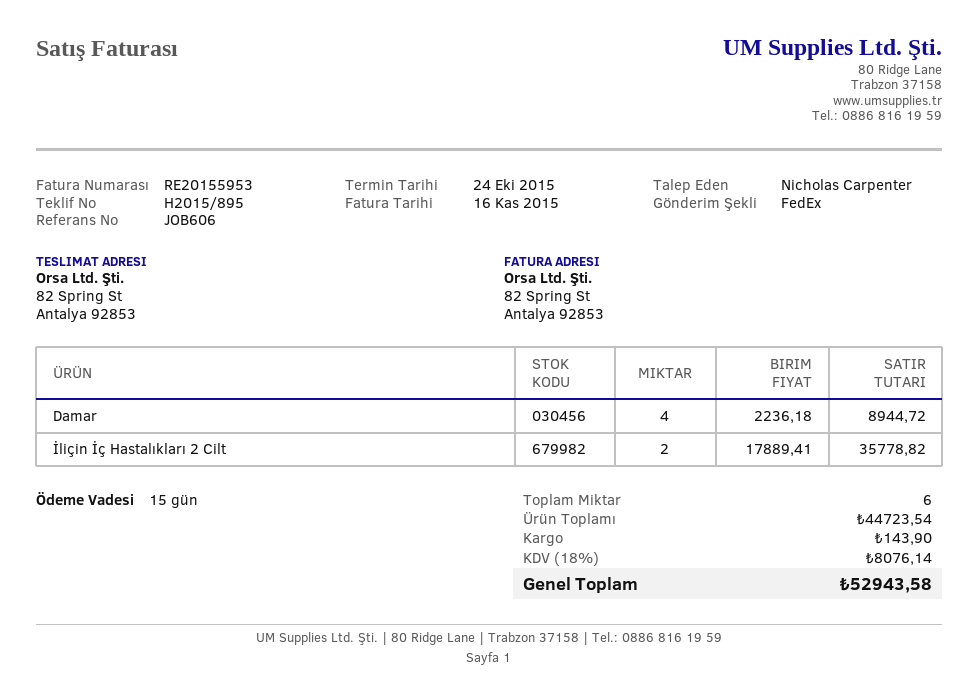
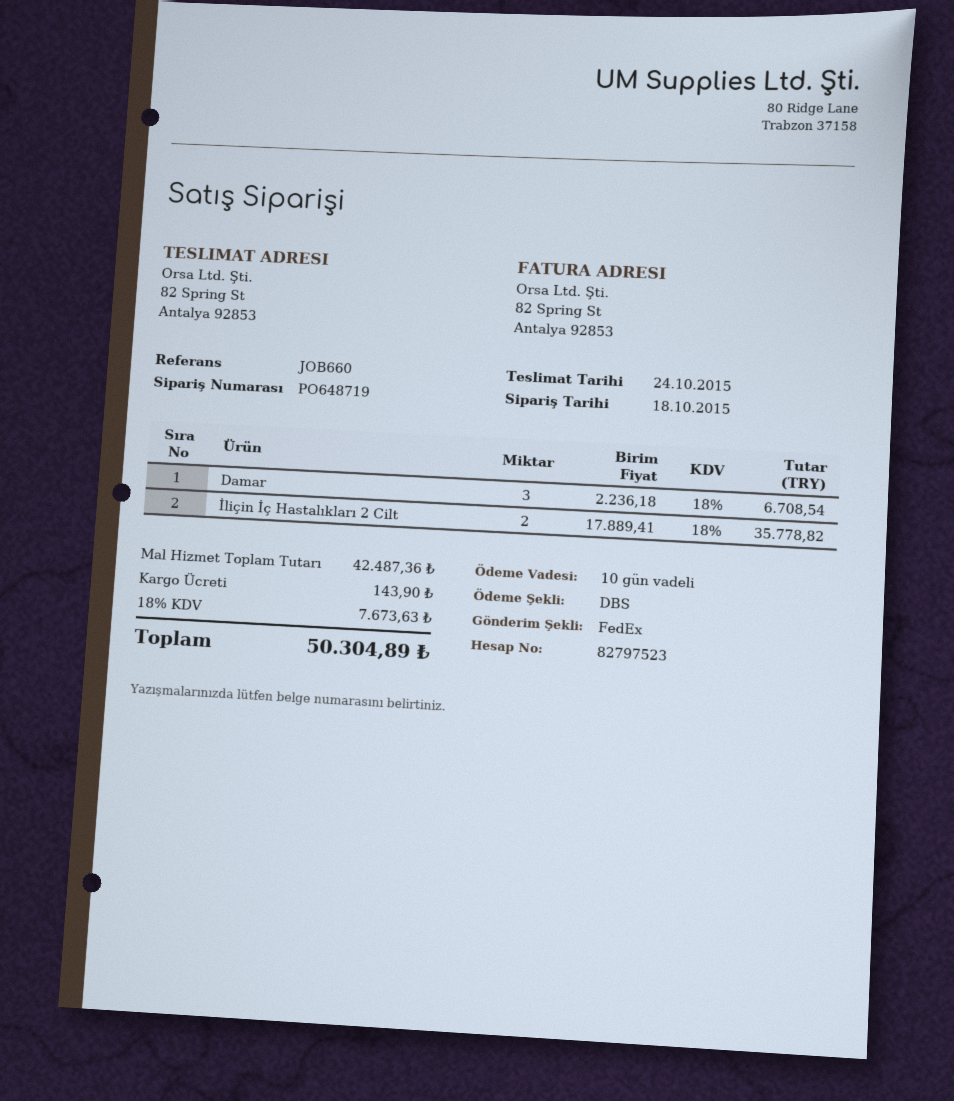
payment terms: 15 days -> 10 days
reference: JOB606 -> JOB660
Damar: 4 x 2236.18 = 8944.72 -> 3 x 2236.18 = 6708.54
subtotal: 44723.54 -> 42487.36
tax: 18% = 8076.14 -> 18% = 7673.63
total: 52943.58 -> 50304.89

